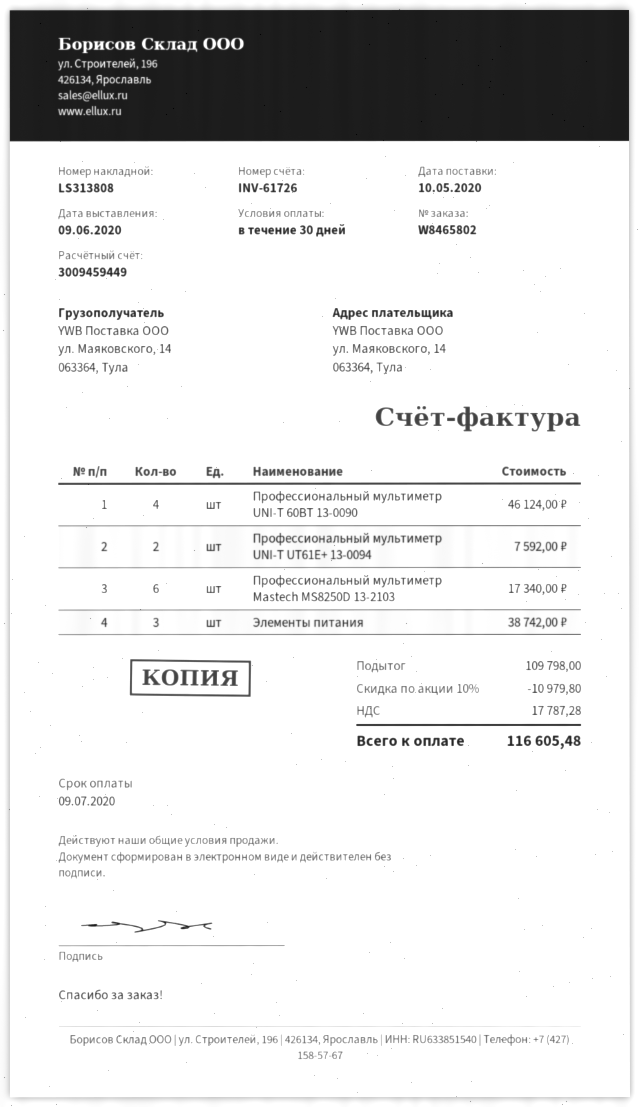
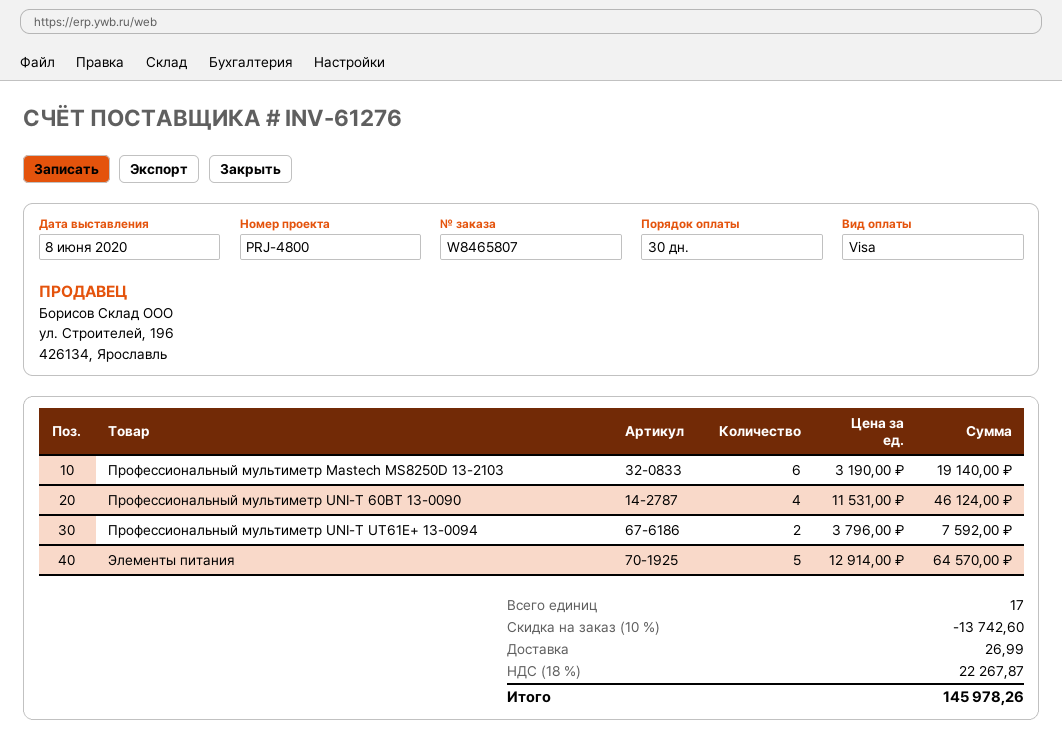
order number: W8465802 -> W8465807
invoice number: INV-61726 -> INV-61276
invoice date: 2020-06-09 -> 2020-06-08
Профессиональный мультиметр Mastech MS8250D 13-2103: 6 for 17340.00 -> 6 for 19140.00
Элементы питания: 3 for 38742.00 -> 5 for 64570.00
discount: 10% = 10979.80 -> 10% = 13742.60
shipping: none -> 26.99
tax: 17787.28 -> 22267.87
total: 116605.48 -> 145978.26

